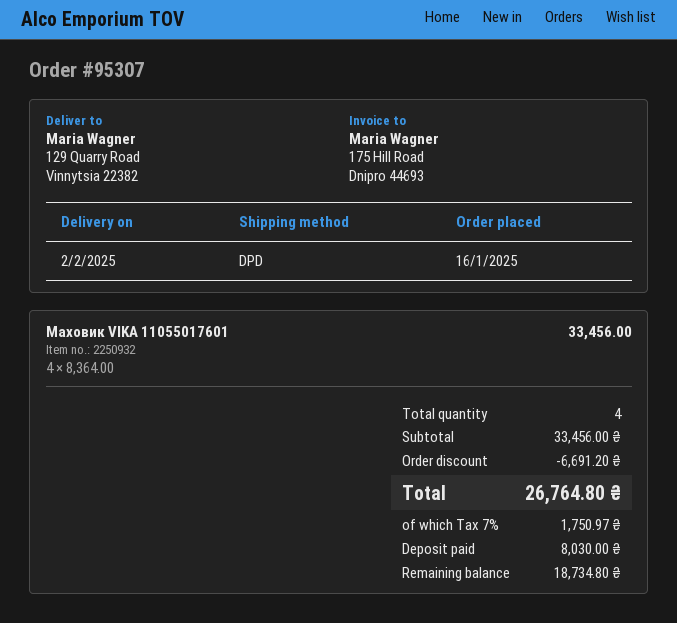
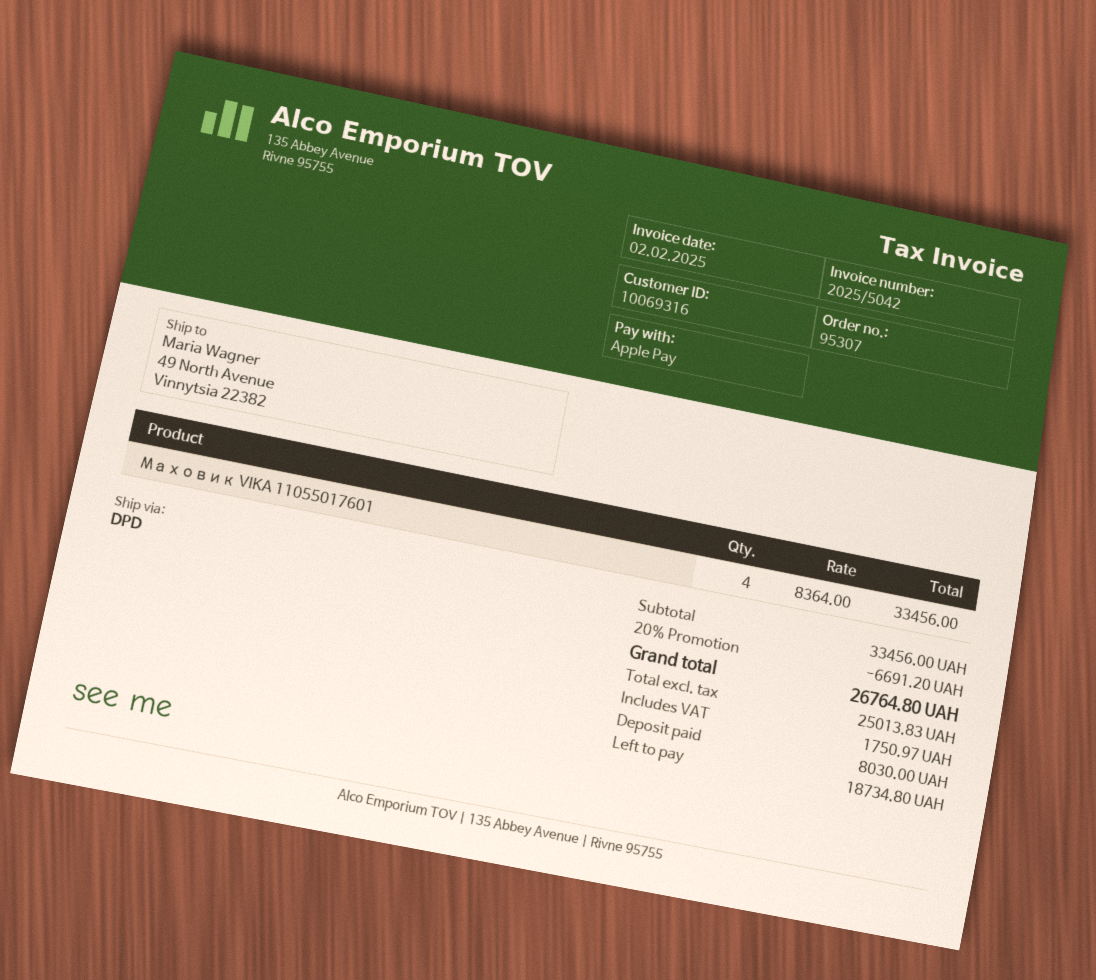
ship to: 129 Quarry Road, Vinnytsia 22382 -> 49 North Avenue, Vinnytsia 22382

